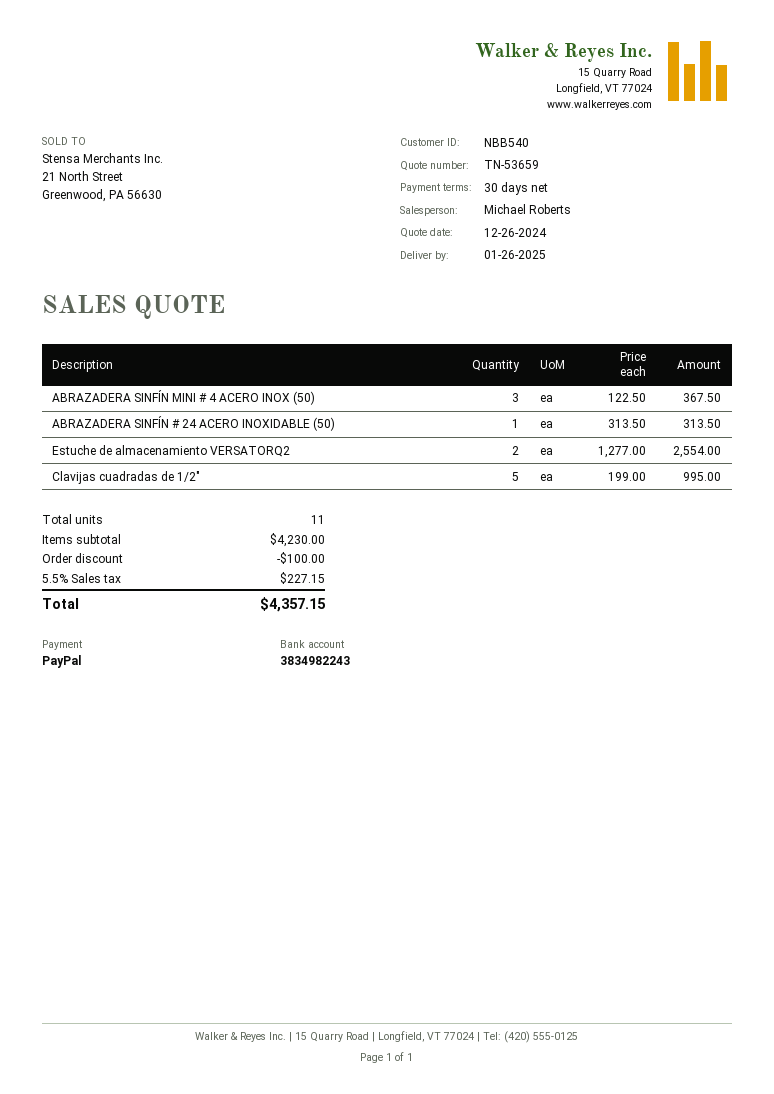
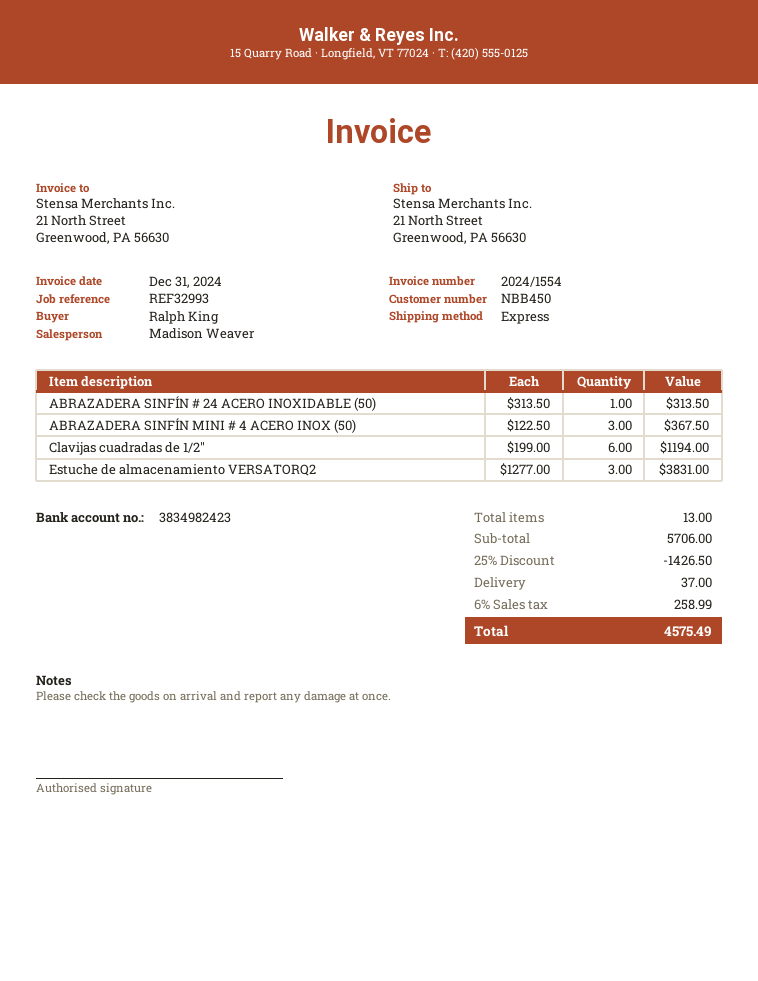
customer number: NBB540 -> NBB450
sales rep: Michael Roberts -> Madison Weaver
bank account: 3834982243 -> 3834982423
Estuche de almacenamiento VERSATORQ2: 2 x 1277.00 = 2554.00 -> 3 x 1277.00 = 3831.00
Clavijas cuadradas de 1/2": 5 x 199.00 = 995.00 -> 6 x 199.00 = 1194.00
total quantity: 11 -> 13
subtotal: 4230.00 -> 5706.00
discount: 100.00 -> 1426.50
shipping: none -> 37.00
tax: 5.5% = 227.15 -> 6% = 258.99
total: 4357.15 -> 4575.49

